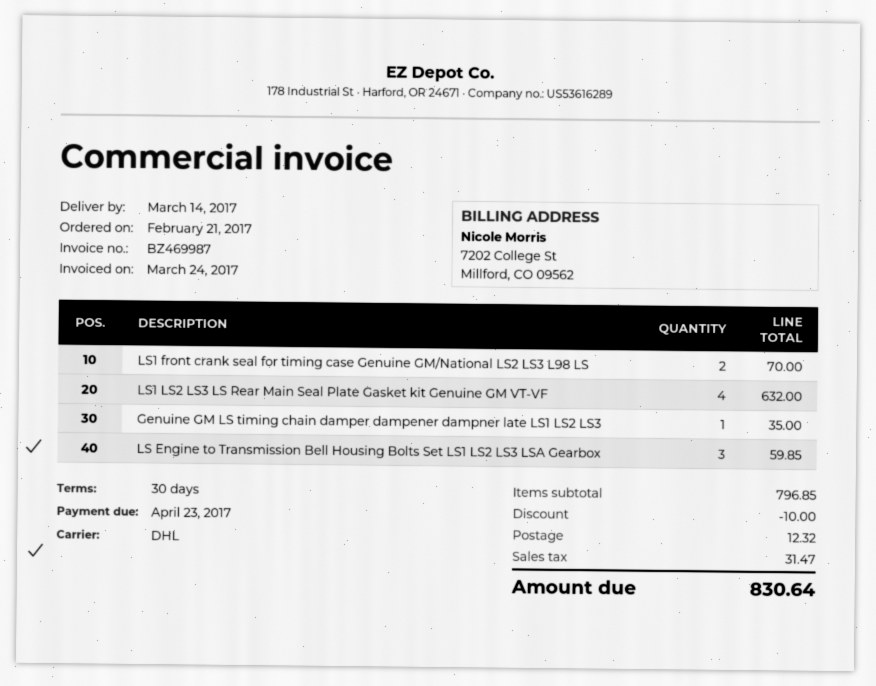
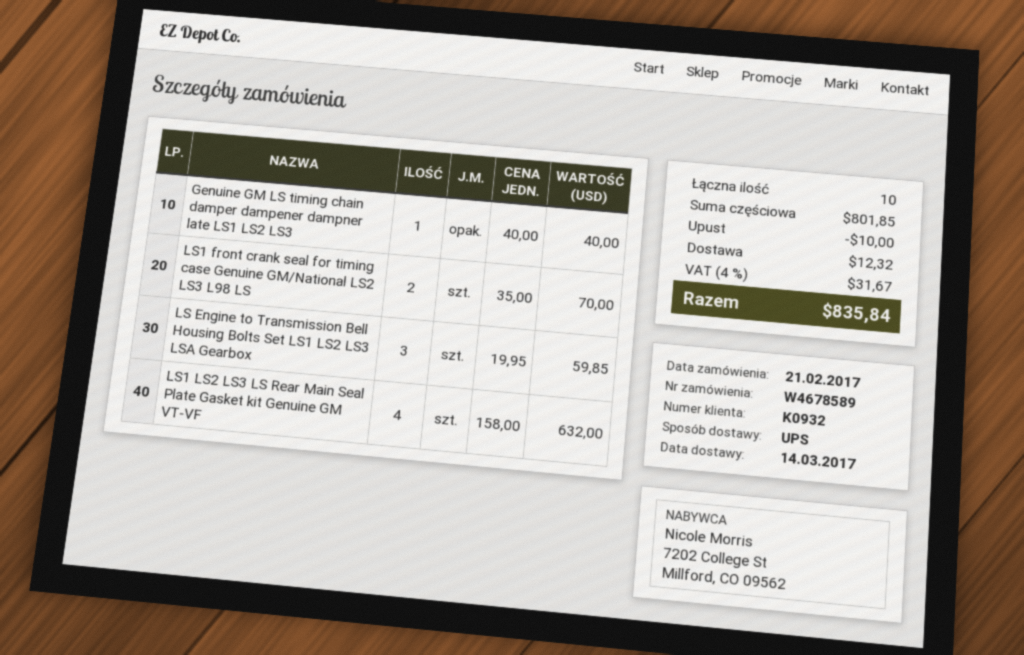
shipping method: DHL -> UPS
Genuine GM LS timing chain damper dampener dampner late LS1 LS2 LS3: 1 for 35.00 -> 1 for 40.00
subtotal: 796.85 -> 801.85
tax: 31.47 -> 31.67
total: 830.64 -> 835.84

